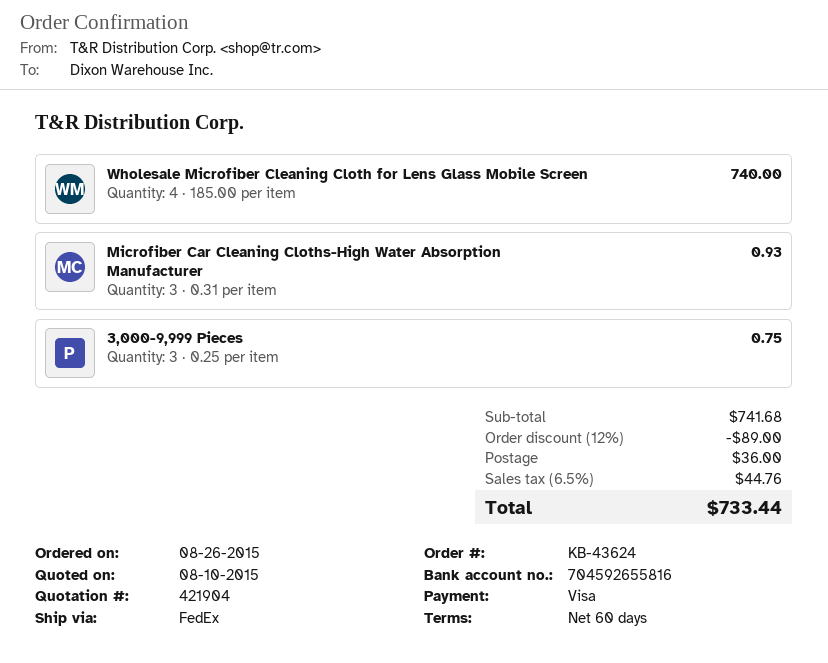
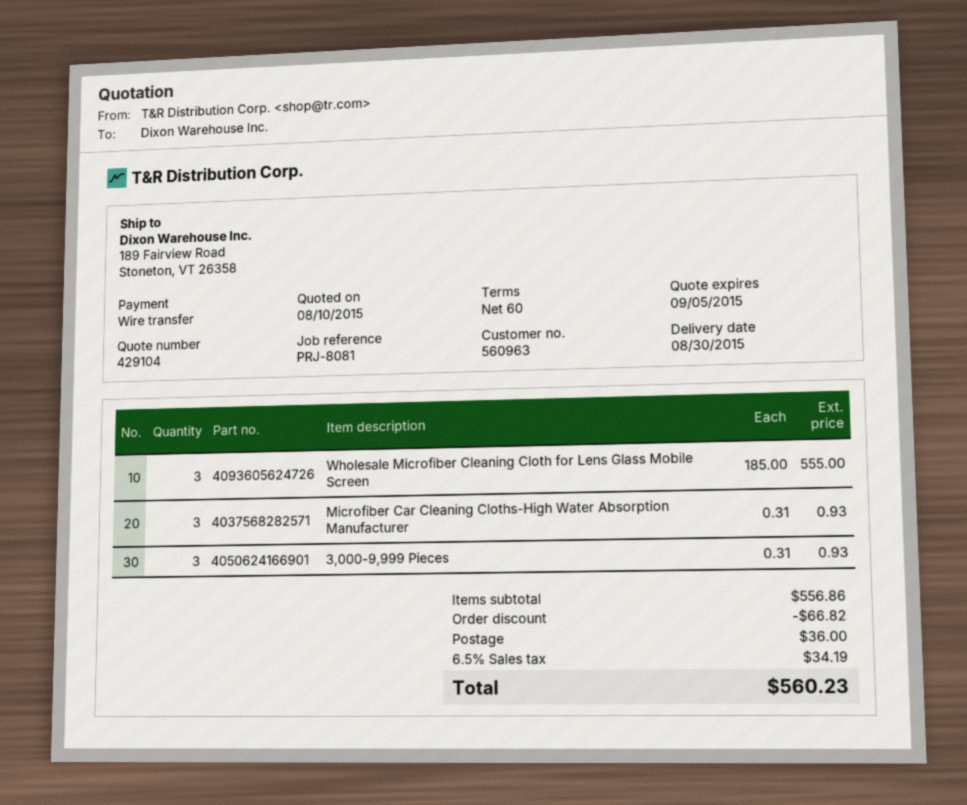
quote number: 421904 -> 429104
payment method: Visa -> bank transfer
Wholesale Microfiber Cleaning Cloth for Lens Glass Mobile Screen: 4 x 185.00 = 740.00 -> 3 x 185.00 = 555.00
3,000-9,999 Pieces: 3 x 0.25 = 0.75 -> 3 x 0.31 = 0.93
subtotal: 741.68 -> 556.86
discount: 89.00 -> 66.82
tax: 6.5% = 44.76 -> 6.5% = 34.19
total: 733.44 -> 560.23

